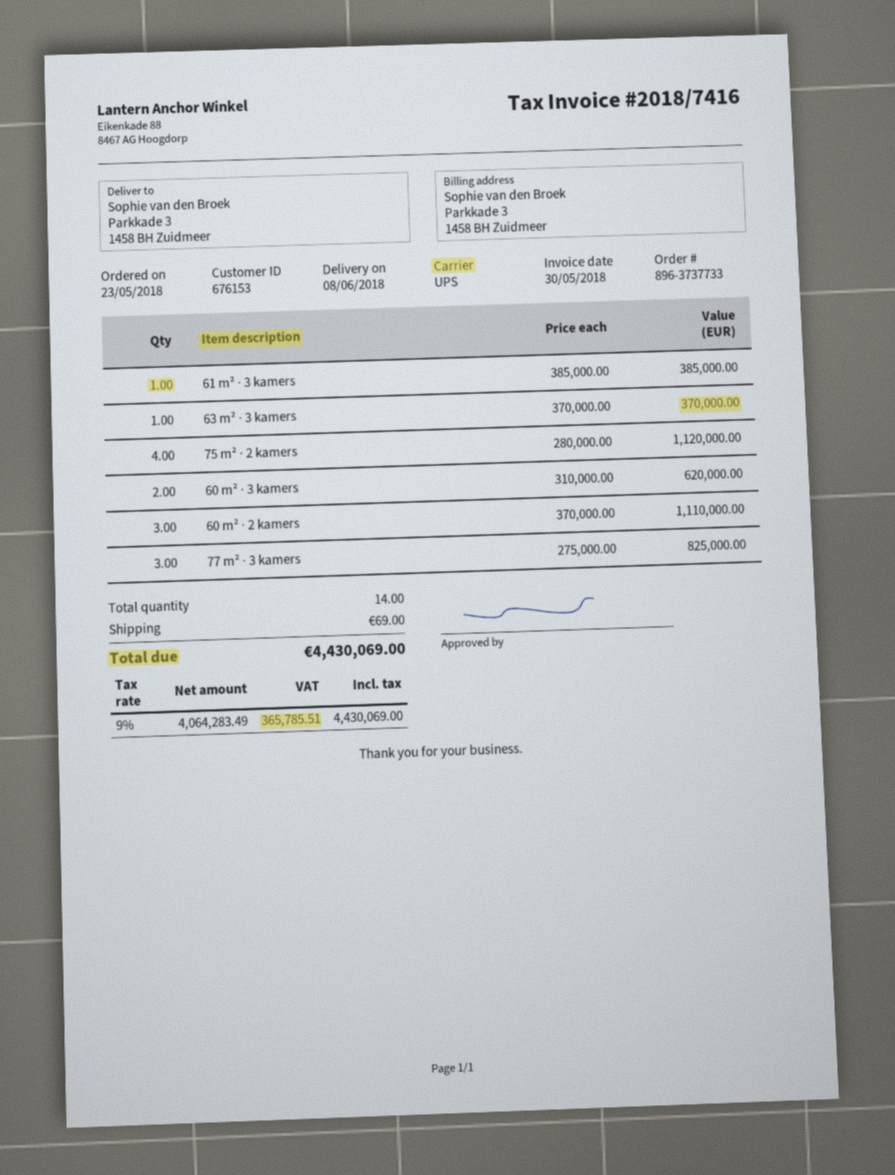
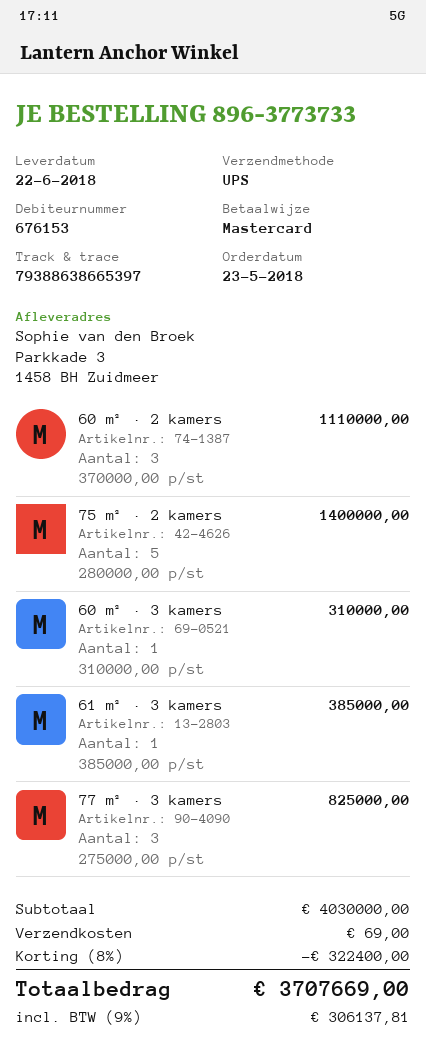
order number: 896-3737733 -> 896-3773733
delivery date: 2018-06-08 -> 2018-06-22
63 m² · 3 kamers: 1 x 370000.00 = 370000.00 -> none
75 m² · 2 kamers: 4 x 280000.00 = 1120000.00 -> 5 x 280000.00 = 1400000.00
60 m² · 3 kamers: 2 x 310000.00 = 620000.00 -> 1 x 310000.00 = 310000.00
discount: none -> 8% = 322400.00
tax: 9% = 365785.51 -> 9% = 306137.81
total: 4430069.00 -> 3707669.00

